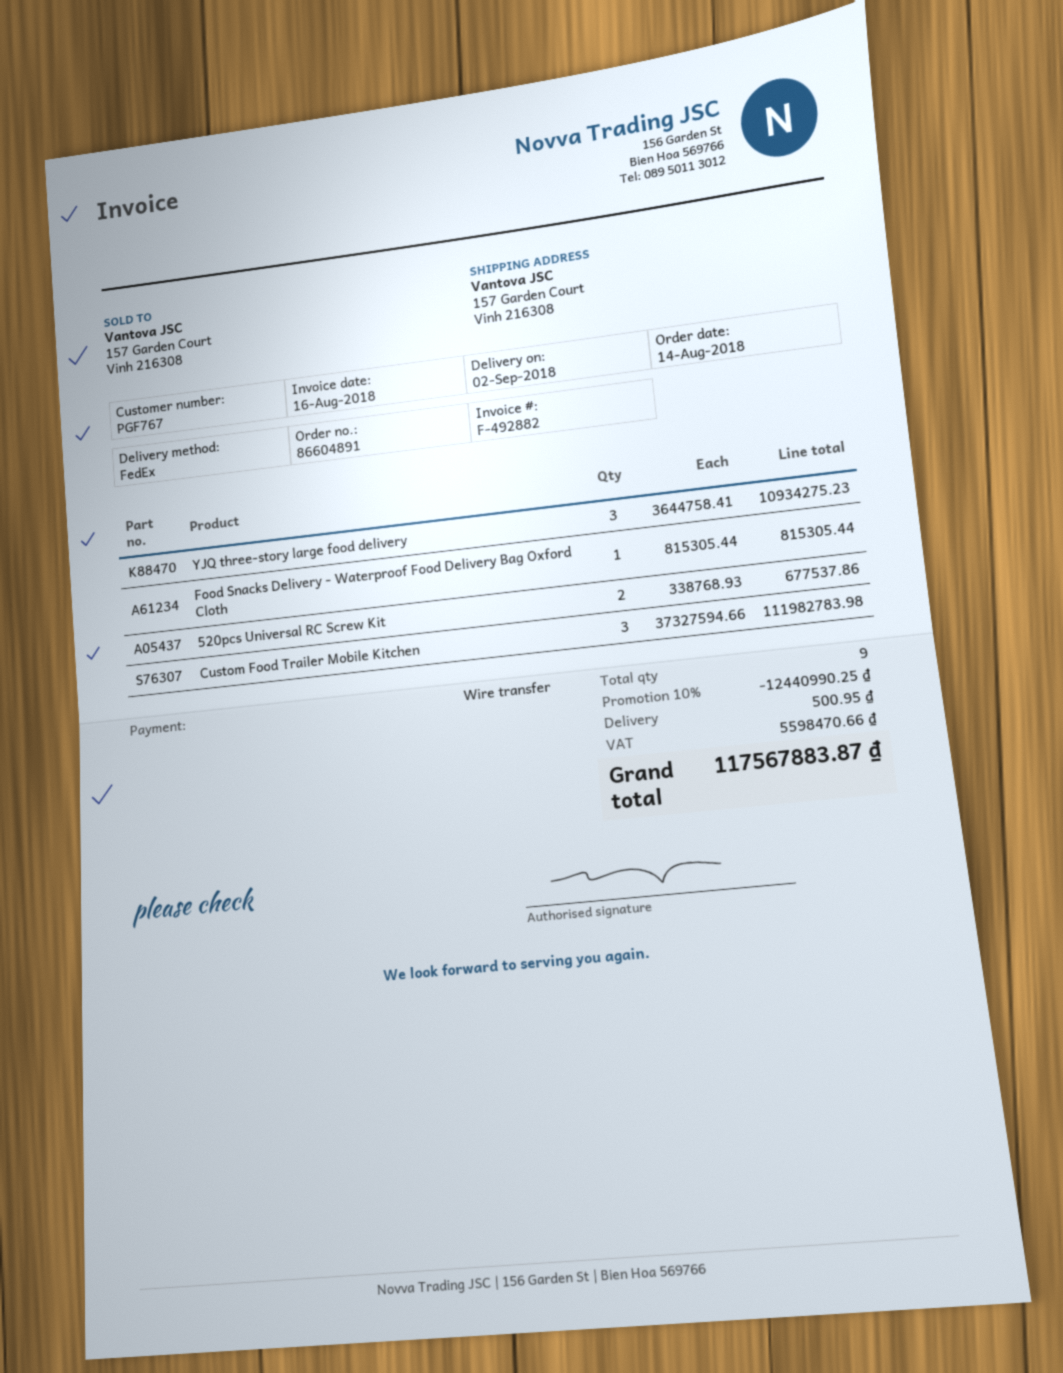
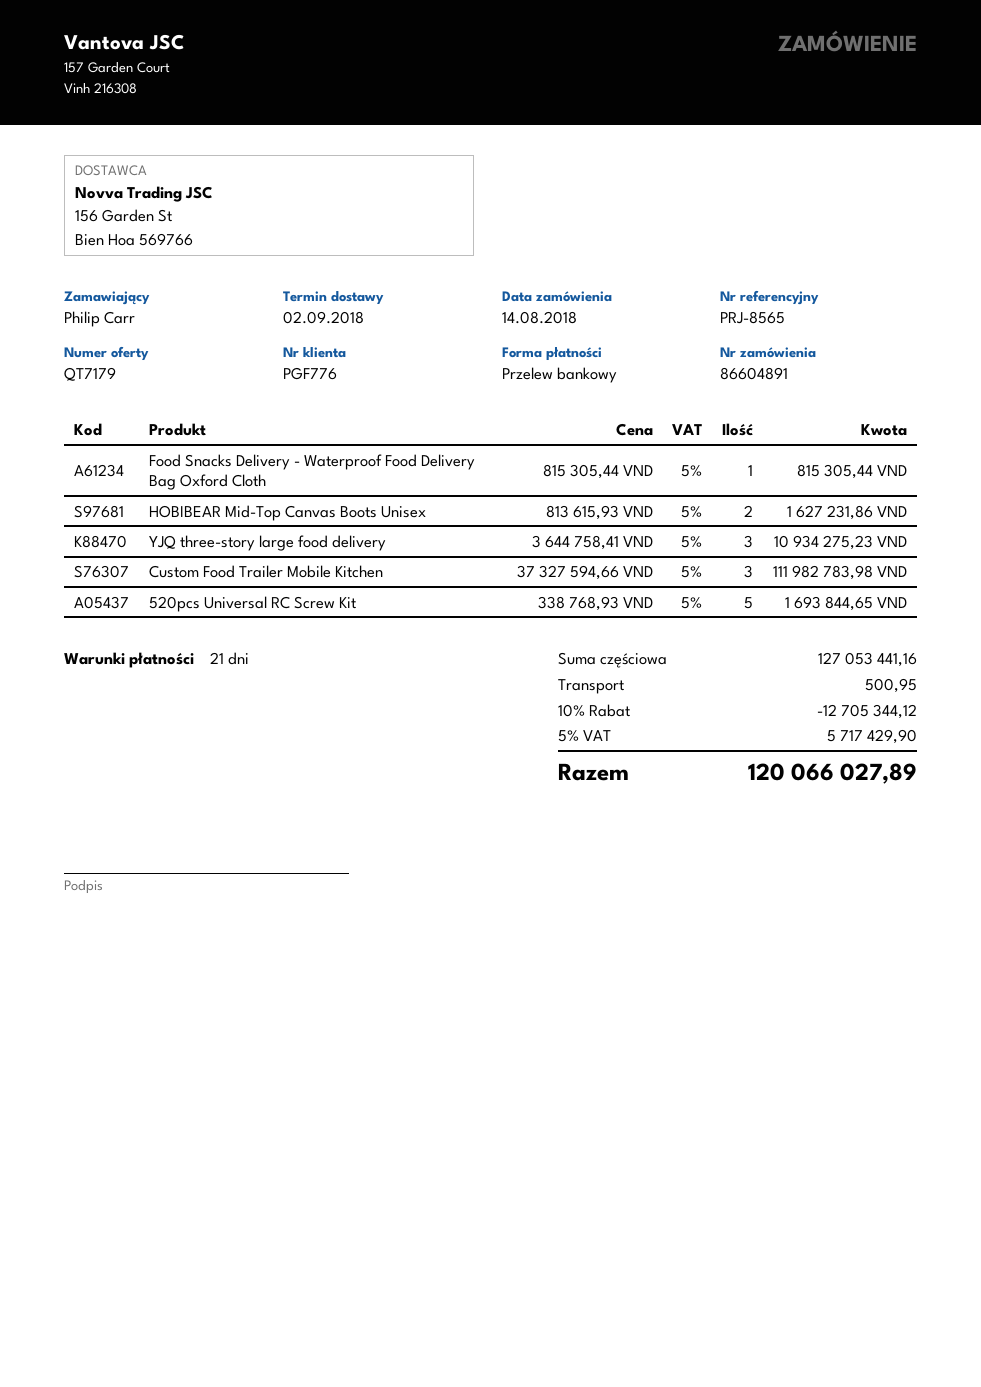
customer number: PGF767 -> PGF776
520pcs Universal RC Screw Kit: 2 x 338768.93 = 677537.86 -> 5 x 338768.93 = 1693844.65
HOBIBEAR Mid-Top Canvas Boots Unisex: none -> 2 x 813615.93 = 1627231.86
discount: 10% = 12440990.25 -> 10% = 12705344.12
tax: 5598470.66 -> 5717429.90
total: 117567883.87 -> 120066027.89

